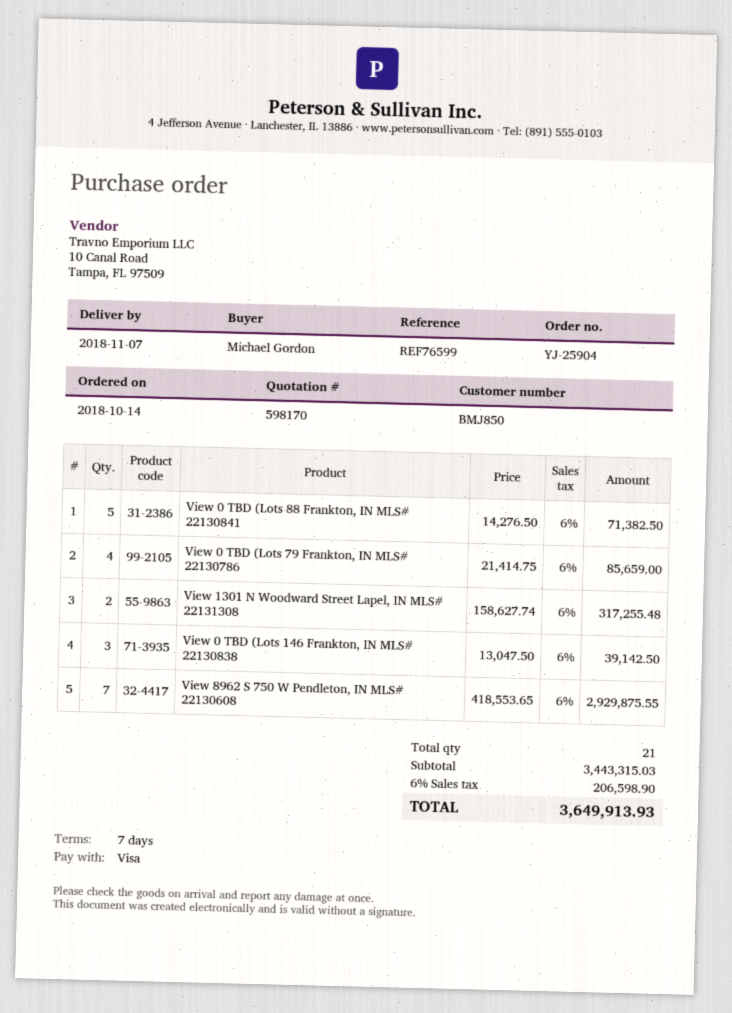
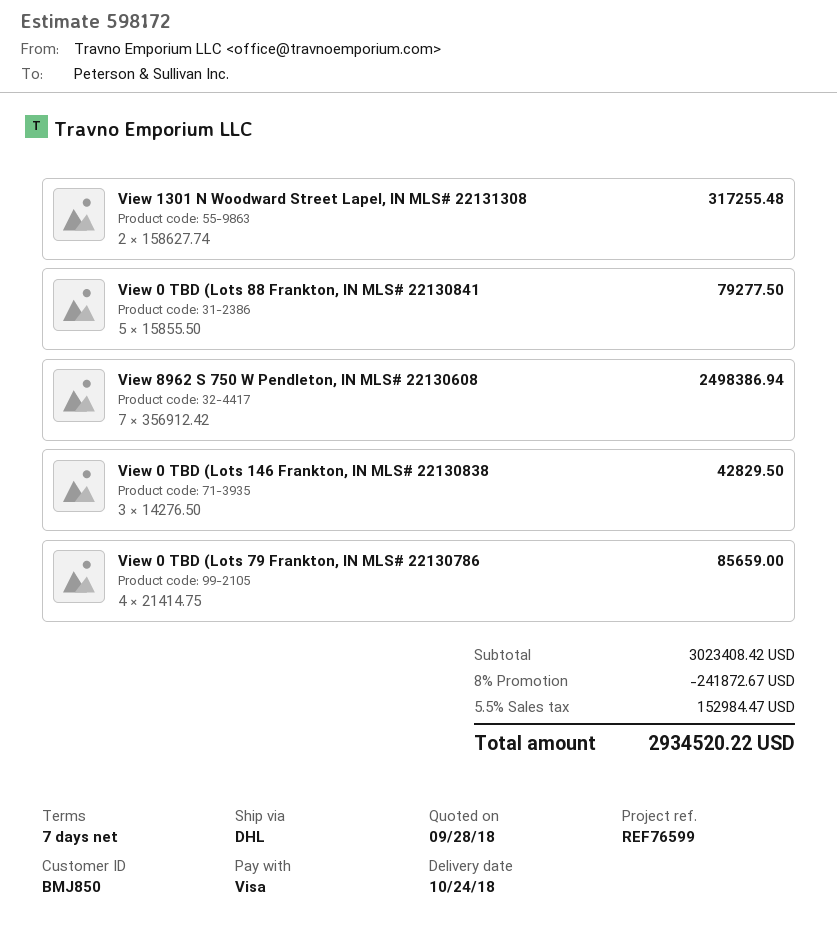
quote number: 598170 -> 598172
delivery date: 2018-11-07 -> 2018-10-24
View 0 TBD (Lots 88 Frankton, IN MLS# 22130841: 5 x 14276.50 = 71382.50 -> 5 x 15855.50 = 79277.50
View 0 TBD (Lots 146 Frankton, IN MLS# 22130838: 3 x 13047.50 = 39142.50 -> 3 x 14276.50 = 42829.50
View 8962 S 750 W Pendleton, IN MLS# 22130608: 7 x 418553.65 = 2929875.55 -> 7 x 356912.42 = 2498386.94
subtotal: 3443315.03 -> 3023408.42
discount: none -> 8% = 241872.67
tax: 6% = 206598.90 -> 5.5% = 152984.47
total: 3649913.93 -> 2934520.22

